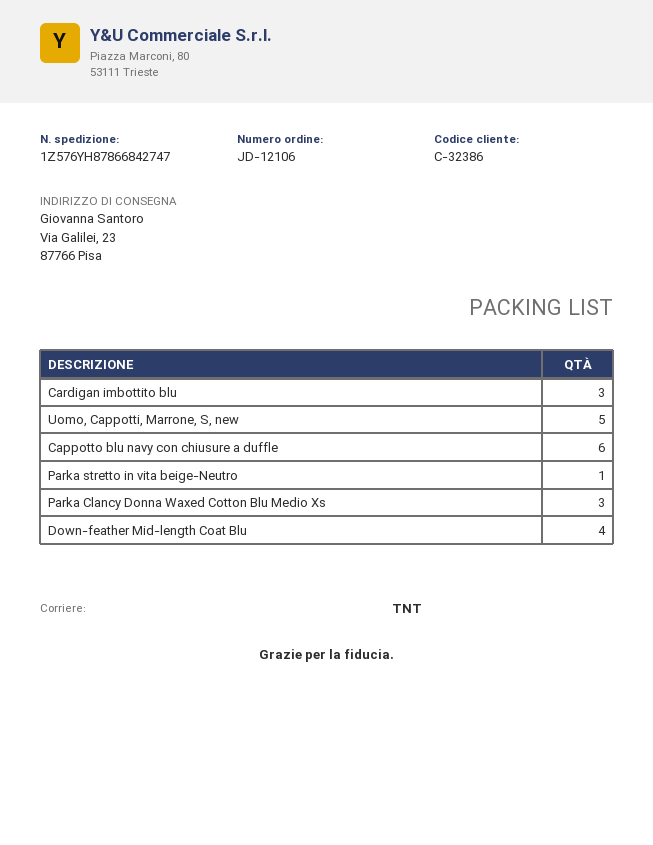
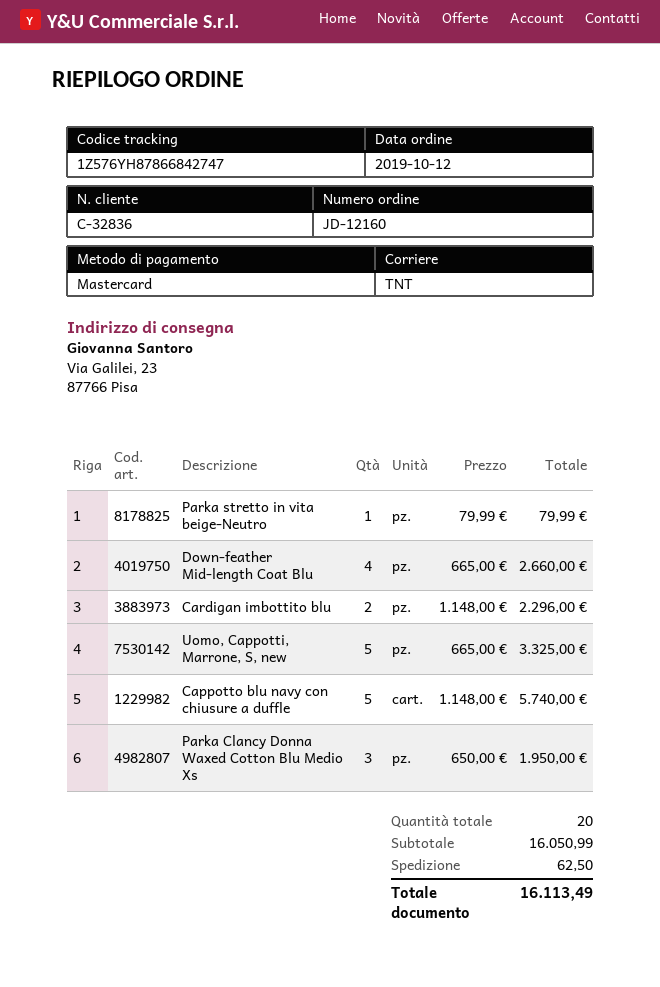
order number: JD-12106 -> JD-12160
customer number: C-32386 -> C-32836
Cardigan imbottito blu: 3 -> 2
Cappotto blu navy con chiusure a duffle: 6 -> 5

